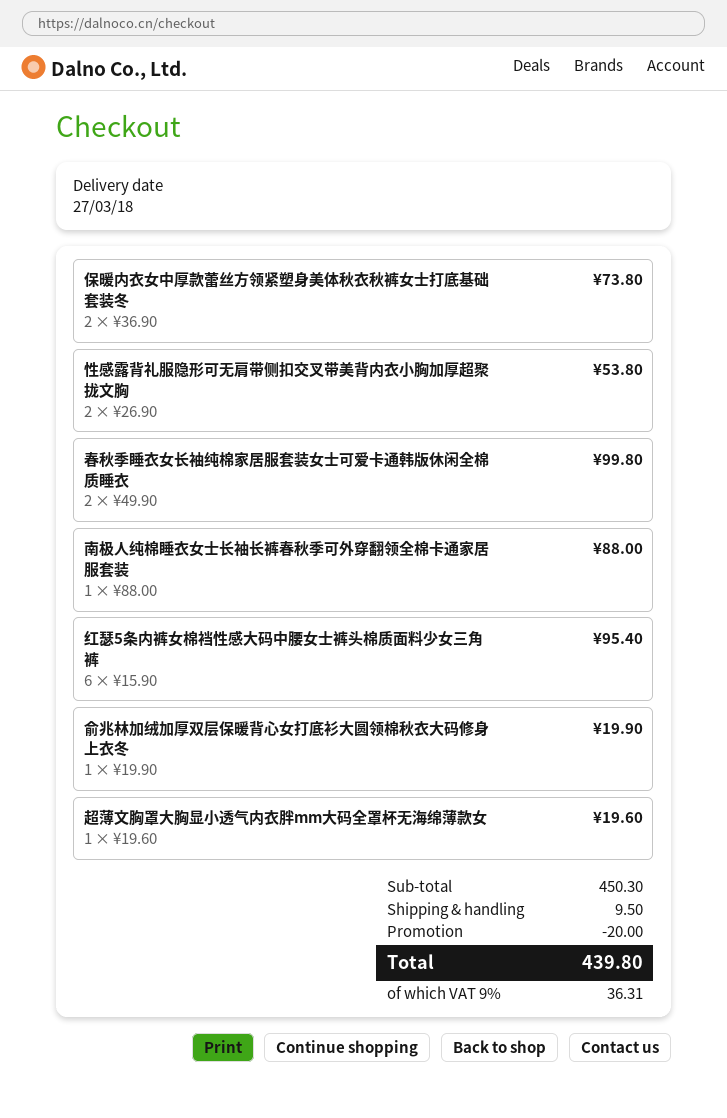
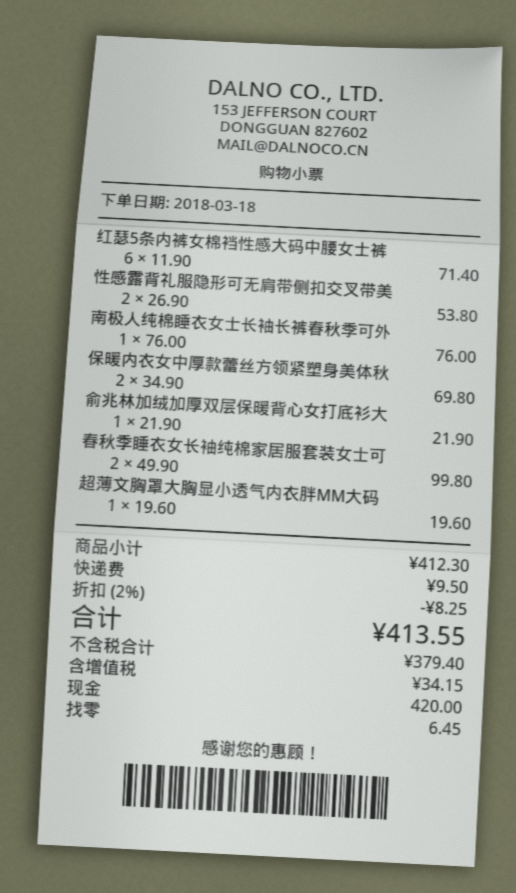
保暖内衣女中厚款蕾丝方领紧塑身美体秋衣秋裤女士打底基础套装冬: 2 x 36.90 = 73.80 -> 2 x 34.90 = 69.80
南极人纯棉睡衣女士长袖长裤春秋季可外穿翻领全棉卡通家居服套装: 1 x 88.00 = 88.00 -> 1 x 76.00 = 76.00
红瑟5条内裤女棉裆性感大码中腰女士裤头棉质面料少女三角裤: 6 x 15.90 = 95.40 -> 6 x 11.90 = 71.40
俞兆林加绒加厚双层保暖背心女打底衫大圆领棉秋衣大码修身上衣冬: 1 x 19.90 = 19.90 -> 1 x 21.90 = 21.90
subtotal: 450.30 -> 412.30
discount: 20.00 -> 8.25
tax: 36.31 -> 34.15
total: 439.80 -> 413.55

